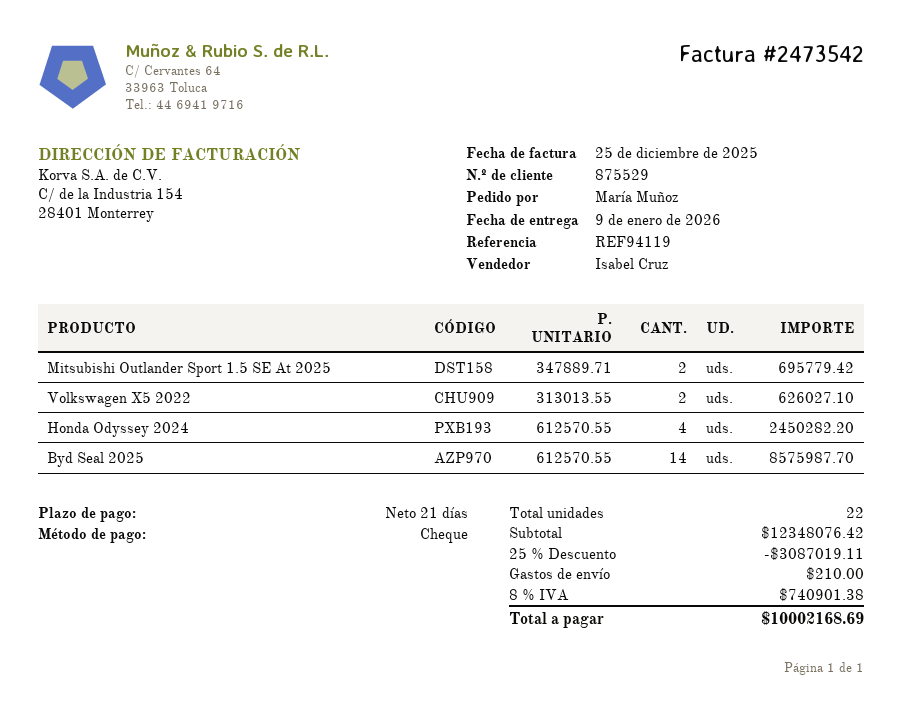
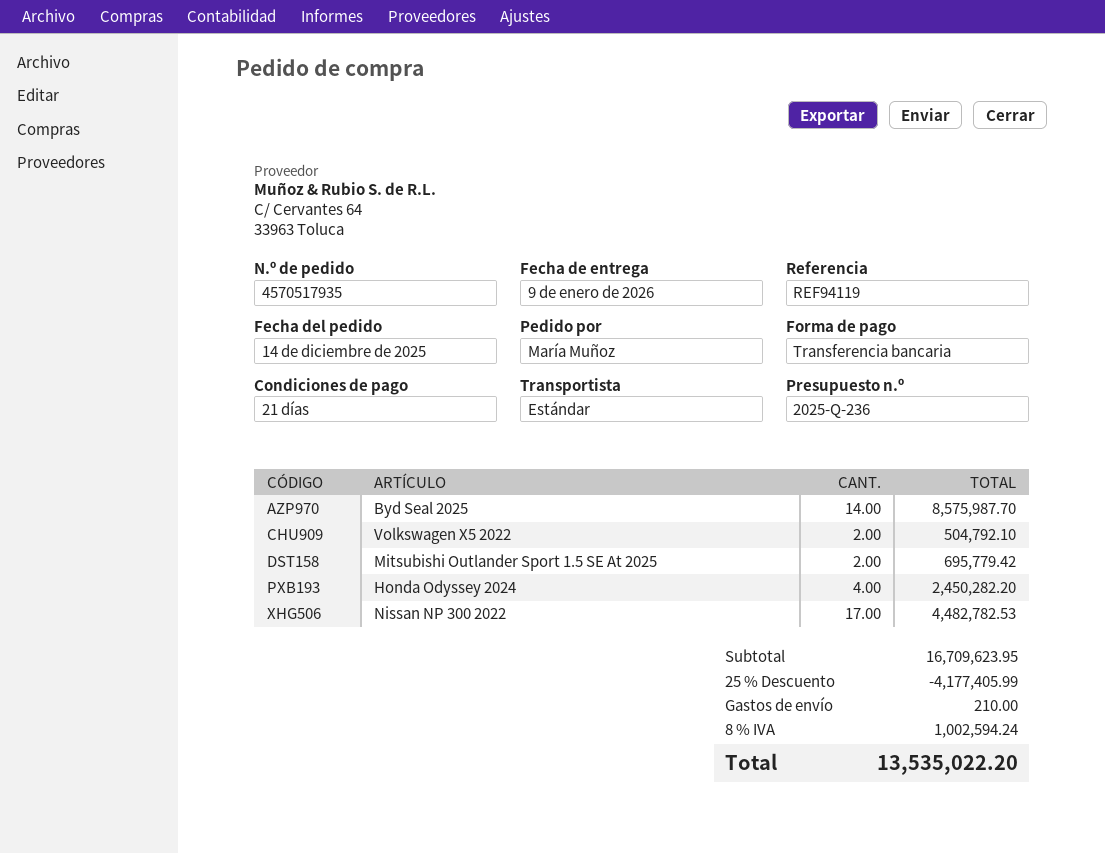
payment method: cheque -> bank transfer
Volkswagen X5 2022: 2 for 626027.10 -> 2 for 504792.10
Nissan NP 300 2022: none -> 17 for 4482782.53
subtotal: 12348076.42 -> 16709623.95
discount: 25% = 3087019.11 -> 25% = 4177405.99
tax: 8% = 740901.38 -> 8% = 1002594.24
total: 10002168.69 -> 13535022.20

